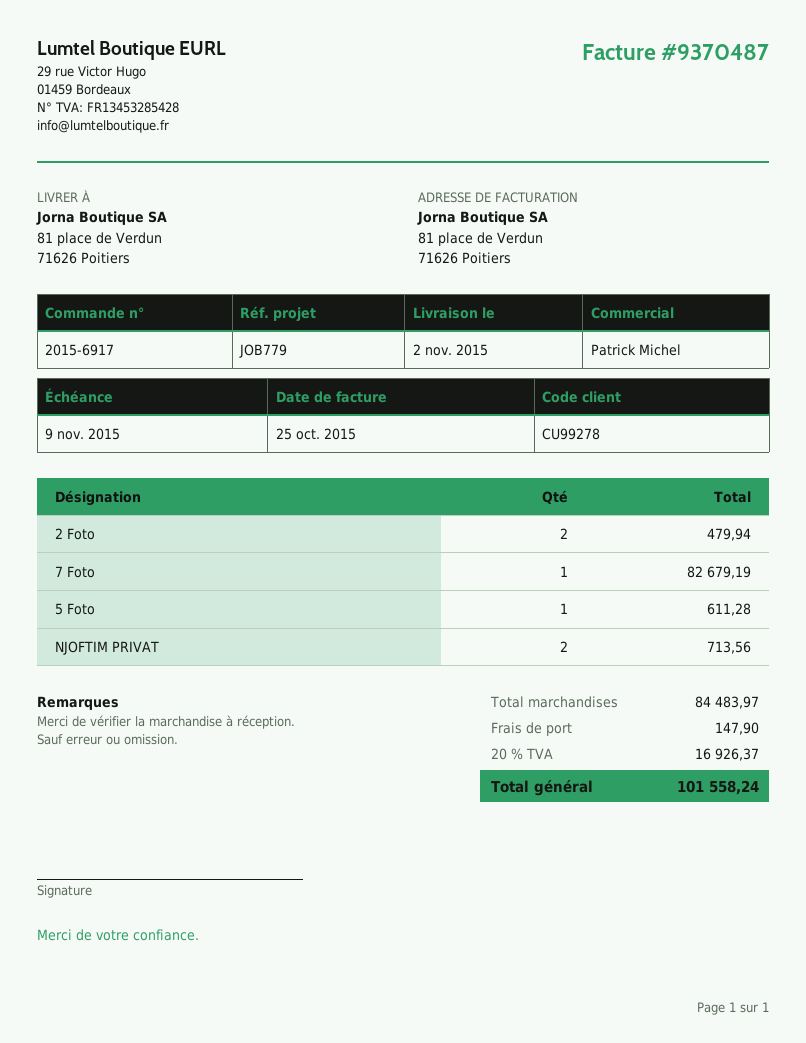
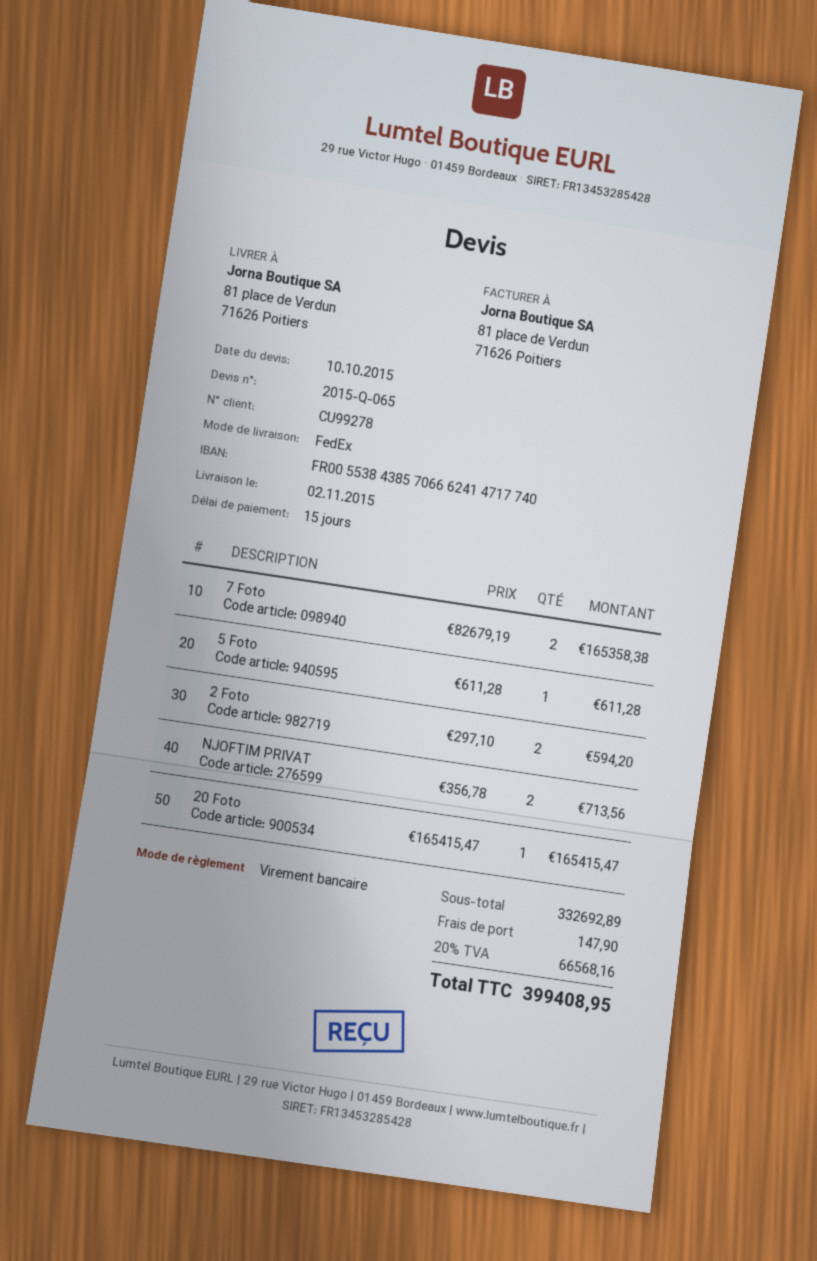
2 Foto: 2 for 479.94 -> 2 for 594.20
7 Foto: 1 for 82679.19 -> 2 for 165358.38
20 Foto: none -> 1 for 165415.47
subtotal: 84483.97 -> 332692.89
tax: 20% = 16926.37 -> 20% = 66568.16
total: 101558.24 -> 399408.95

